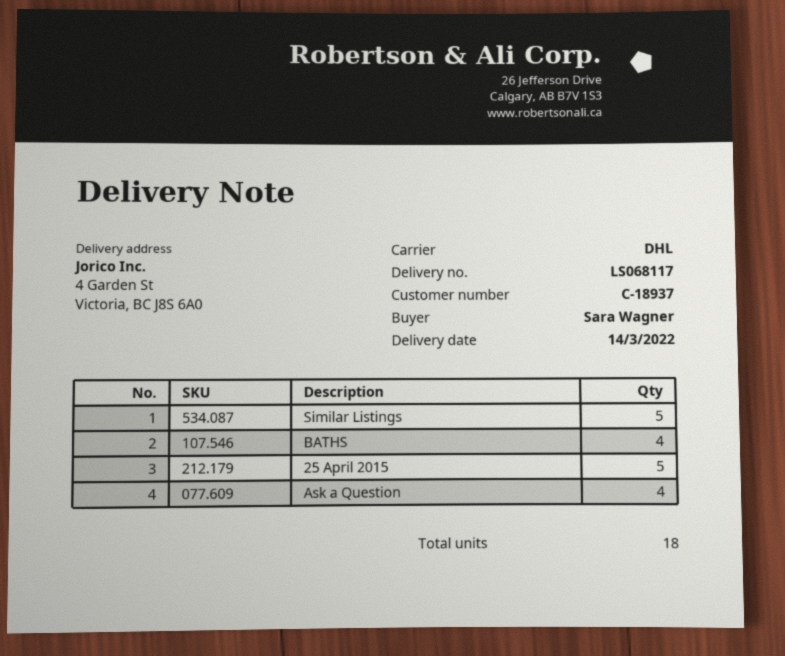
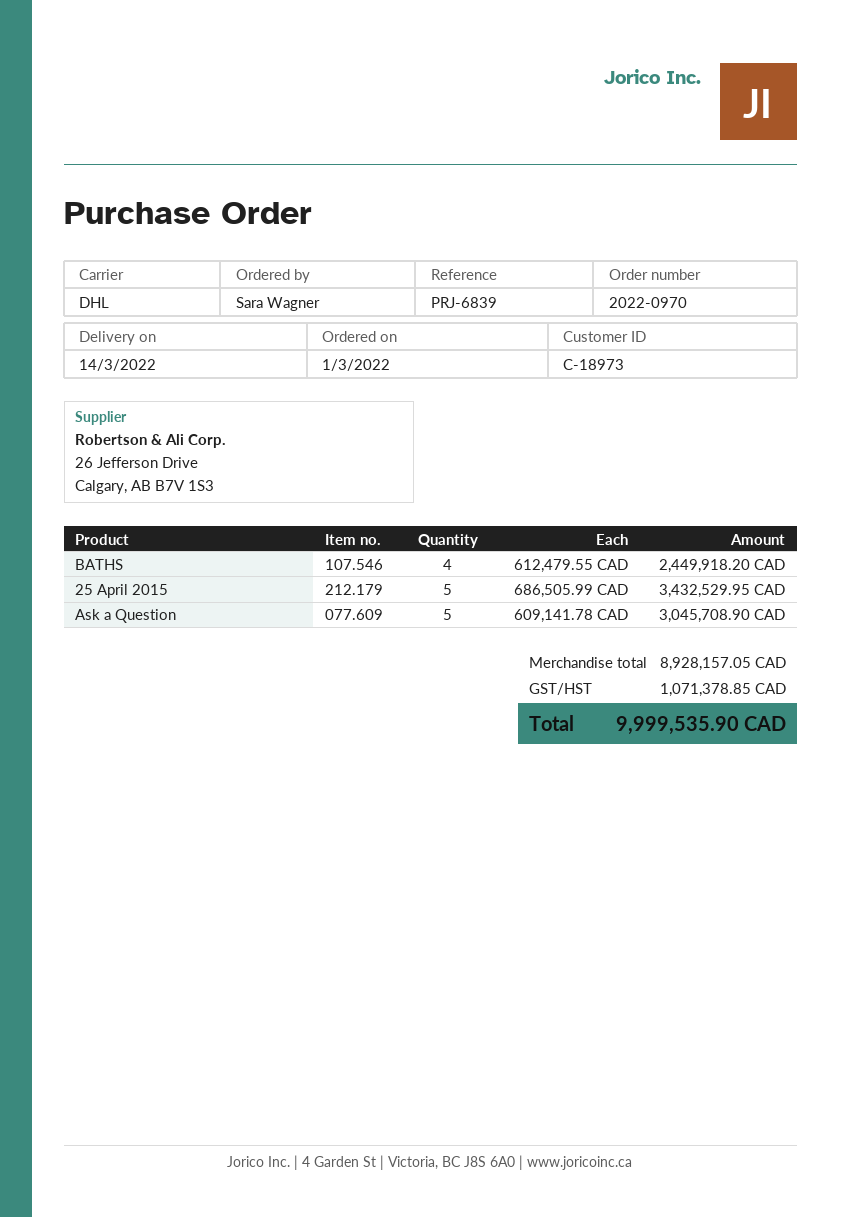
customer number: C-18937 -> C-18973
Similar Listings: 5 -> none
Ask a Question: 4 -> 5

